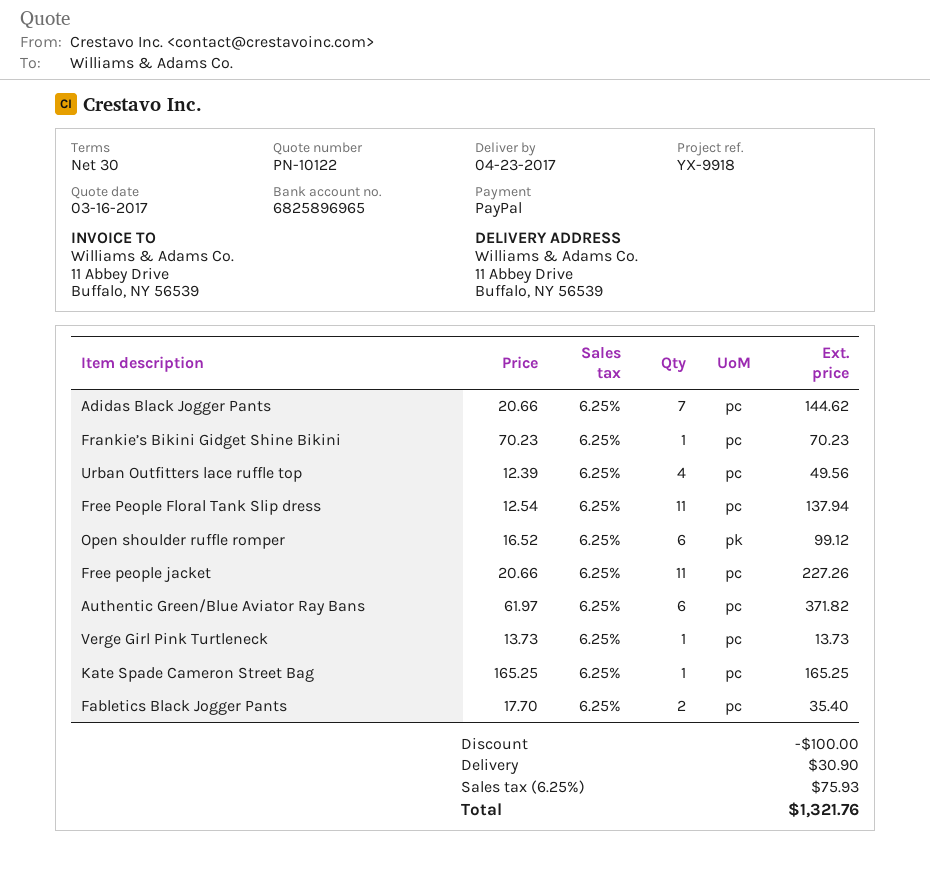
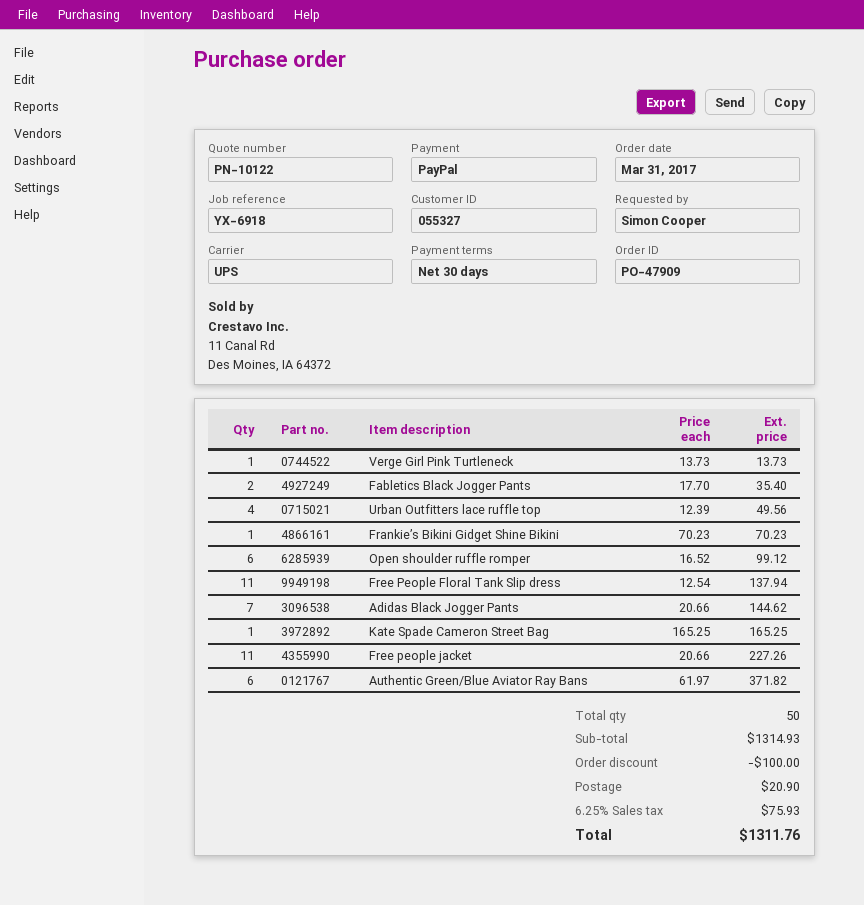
reference: YX-9918 -> YX-6918
shipping: 30.90 -> 20.90
total: 1321.76 -> 1311.76

